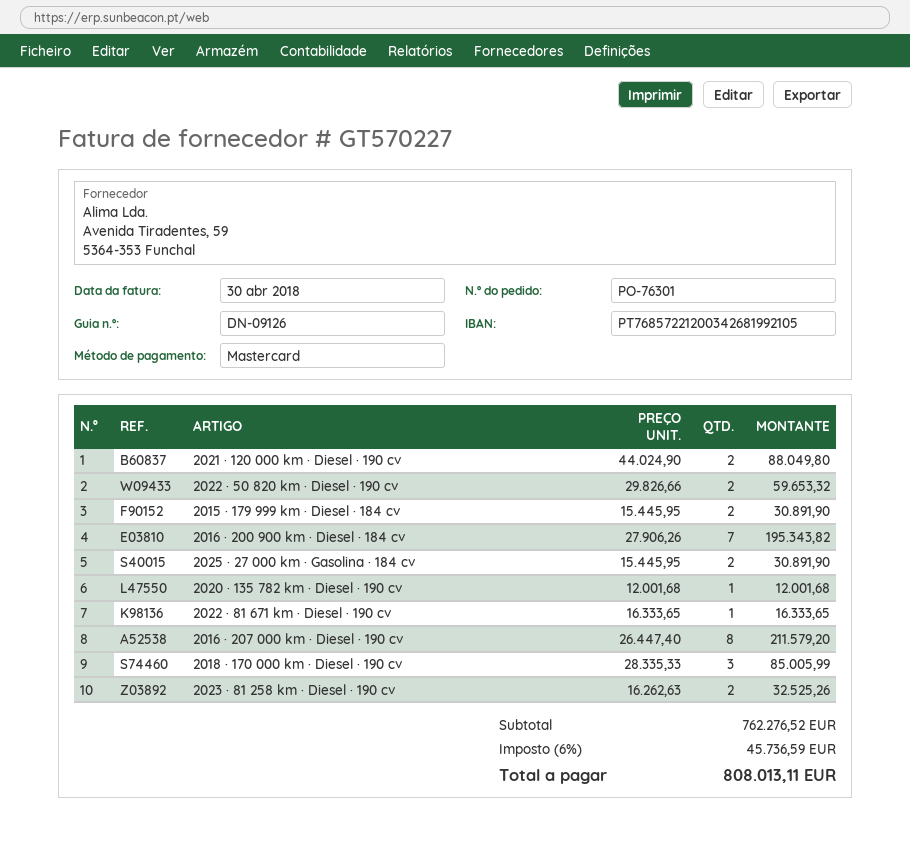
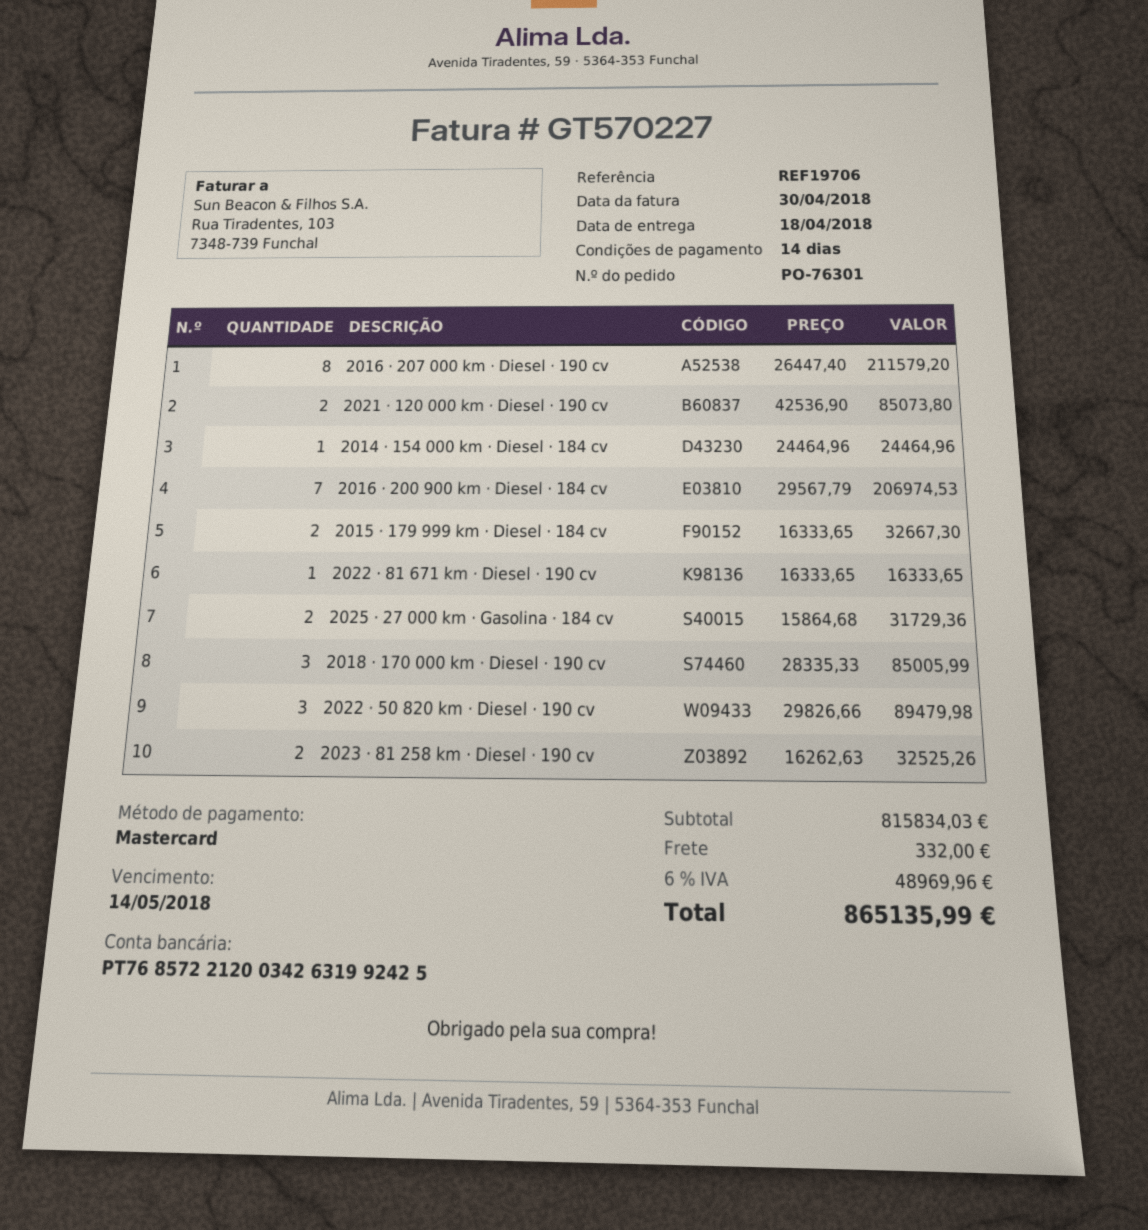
bank account: PT76857221200342681992105 -> PT76857221200342631992425
2021 · 120 000 km · Diesel · 190 cv: 2 x 44024.90 = 88049.80 -> 2 x 42536.90 = 85073.80
2022 · 50 820 km · Diesel · 190 cv: 2 x 29826.66 = 59653.32 -> 3 x 29826.66 = 89479.98
2015 · 179 999 km · Diesel · 184 cv: 2 x 15445.95 = 30891.90 -> 2 x 16333.65 = 32667.30
2016 · 200 900 km · Diesel · 184 cv: 7 x 27906.26 = 195343.82 -> 7 x 29567.79 = 206974.53
2025 · 27 000 km · Gasolina · 184 cv: 2 x 15445.95 = 30891.90 -> 2 x 15864.68 = 31729.36
2020 · 135 782 km · Diesel · 190 cv: 1 x 12001.68 = 12001.68 -> none
2014 · 154 000 km · Diesel · 184 cv: none -> 1 x 24464.96 = 24464.96
subtotal: 762276.52 -> 815834.03
shipping: none -> 332.00
tax: 6% = 45736.59 -> 6% = 48969.96
total: 808013.11 -> 865135.99

